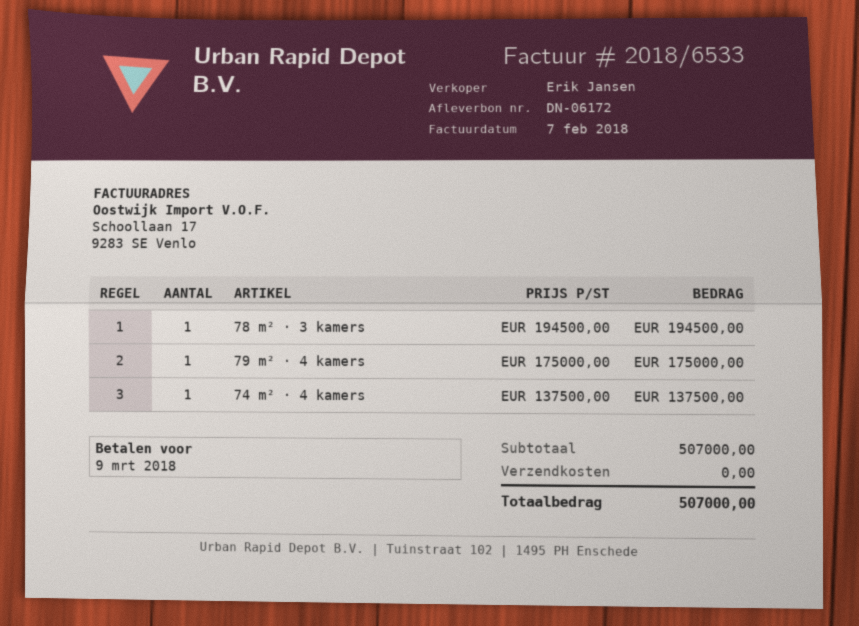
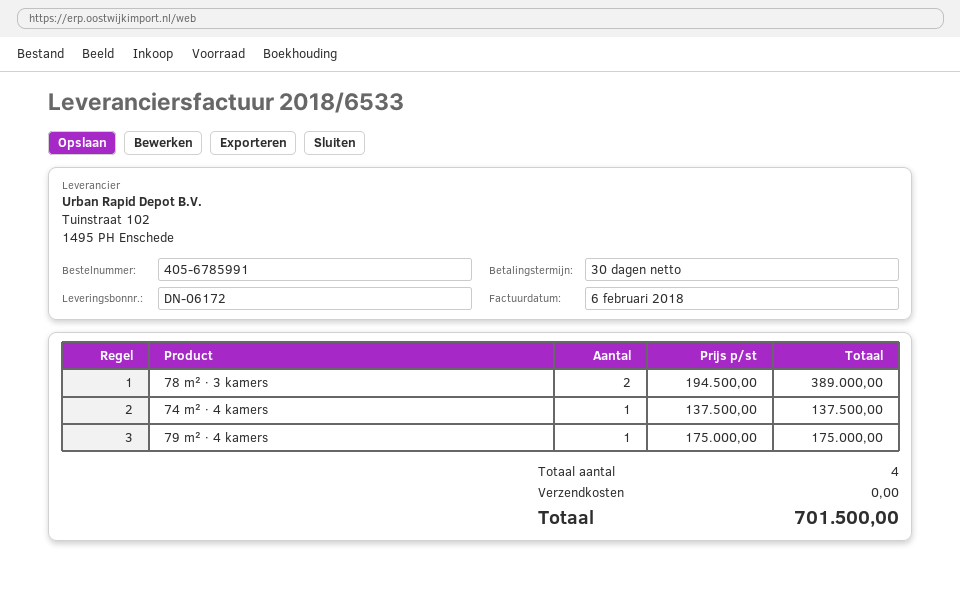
invoice date: 2018-02-07 -> 2018-02-06
78 m² · 3 kamers: 1 x 194500.00 = 194500.00 -> 2 x 194500.00 = 389000.00
total: 507000.00 -> 701500.00

